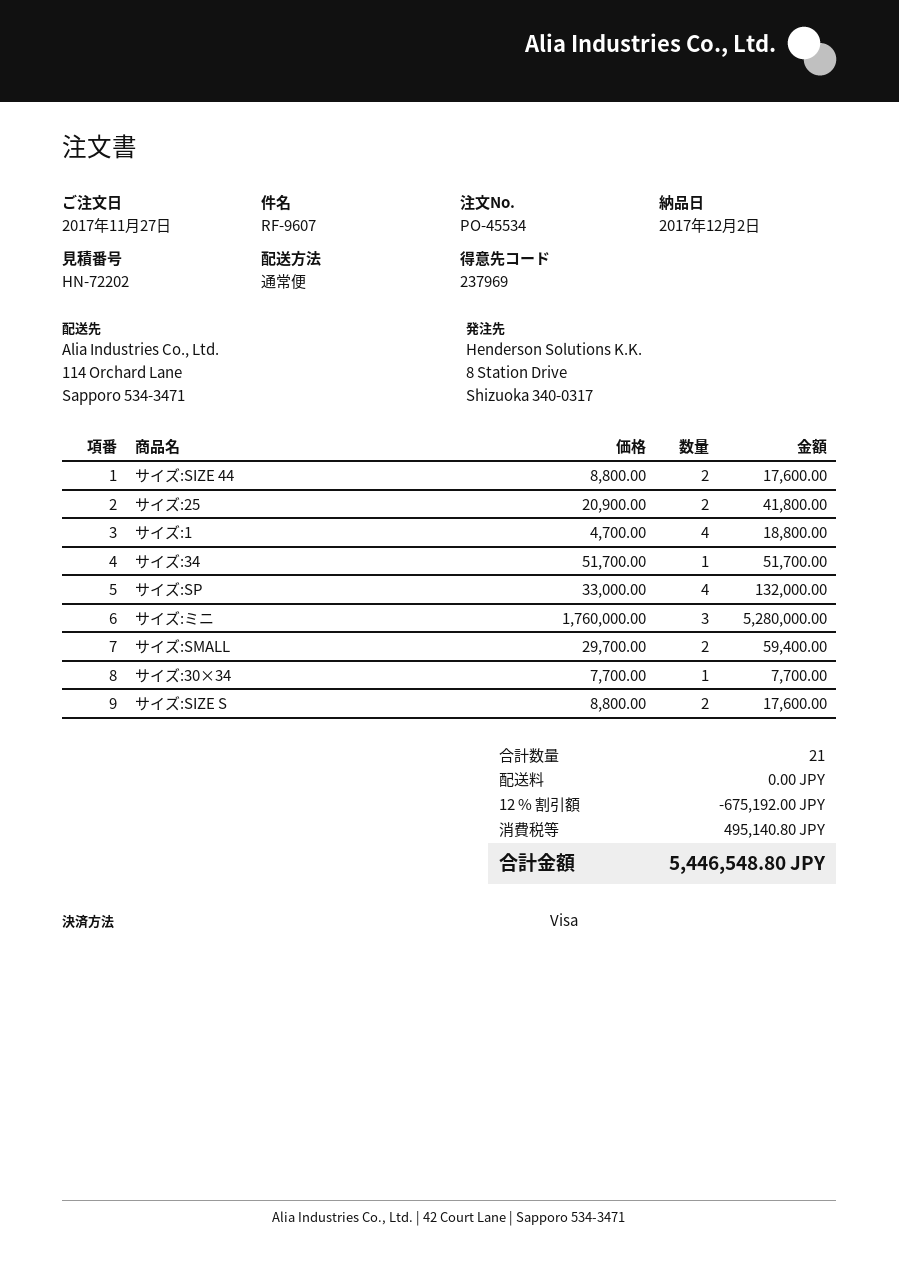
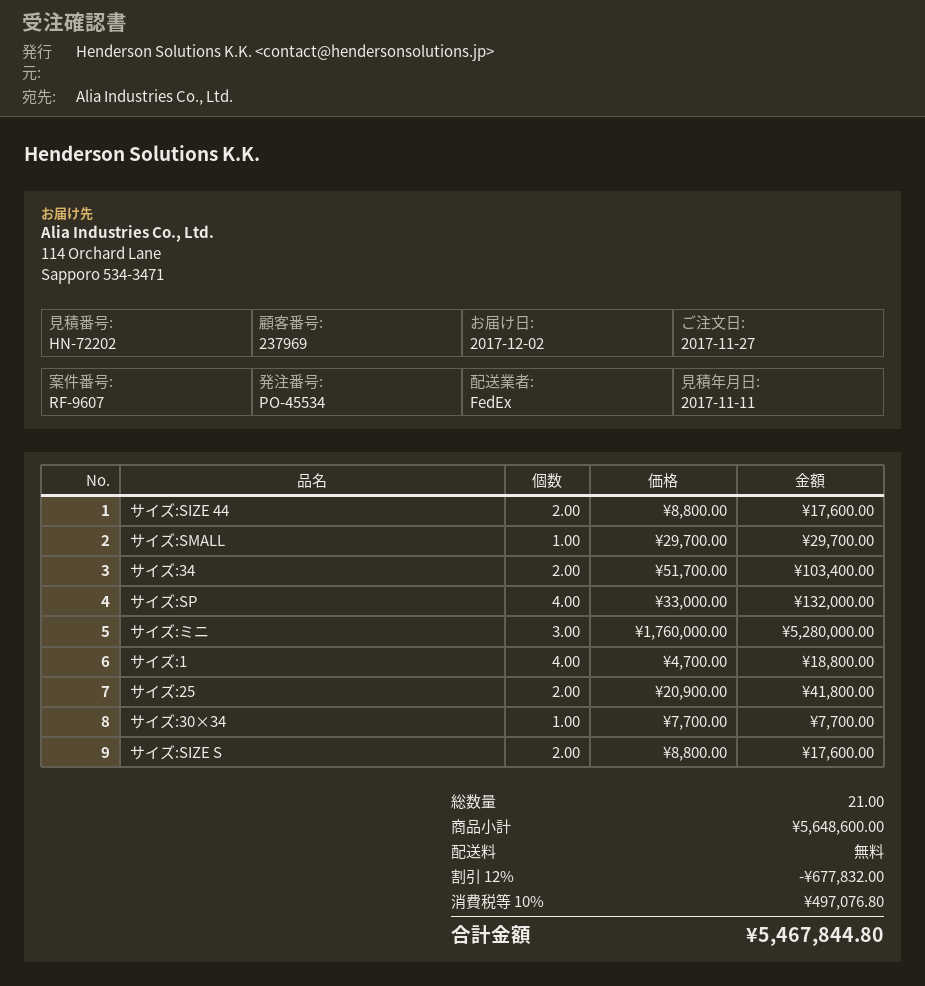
shipping method: standard -> FedEx
サイズ:34: 1 x 51700.00 = 51700.00 -> 2 x 51700.00 = 103400.00
サイズ:SMALL: 2 x 29700.00 = 59400.00 -> 1 x 29700.00 = 29700.00
discount: 12% = 675192.00 -> 12% = 677832.00
tax: 495140.80 -> 497076.80
total: 5446548.80 -> 5467844.80

